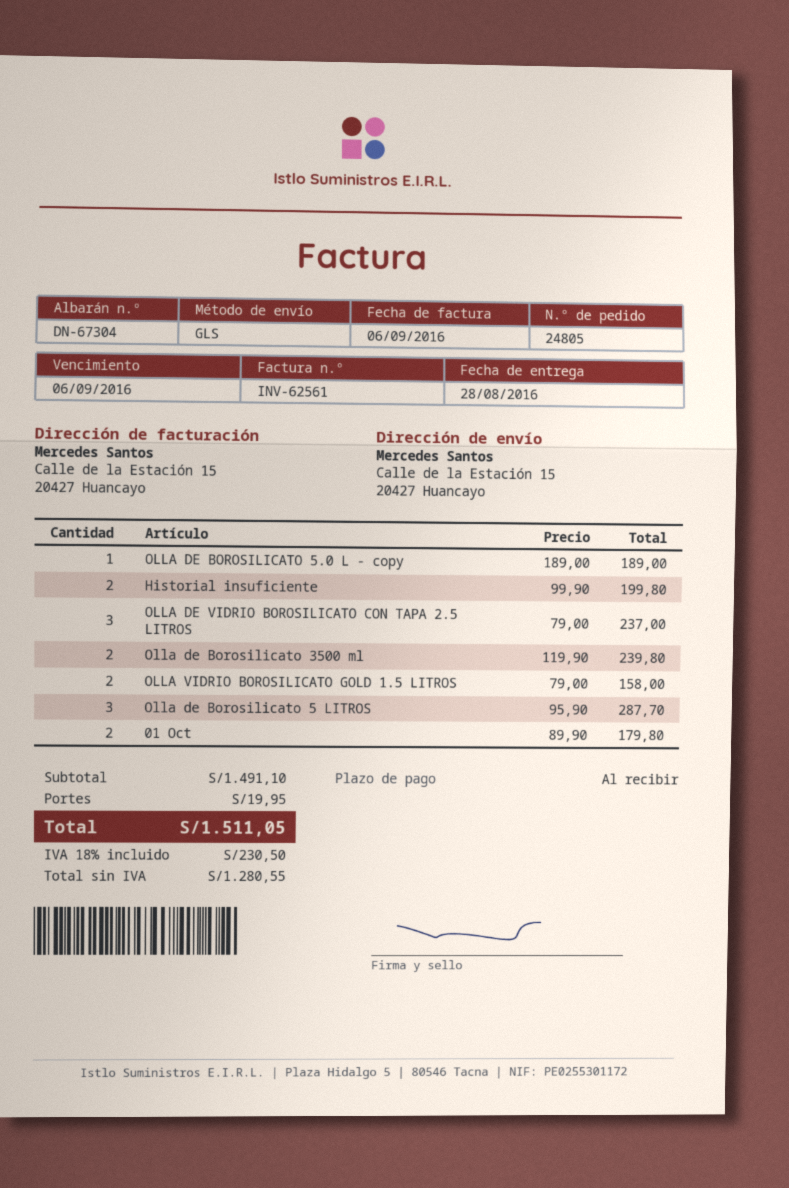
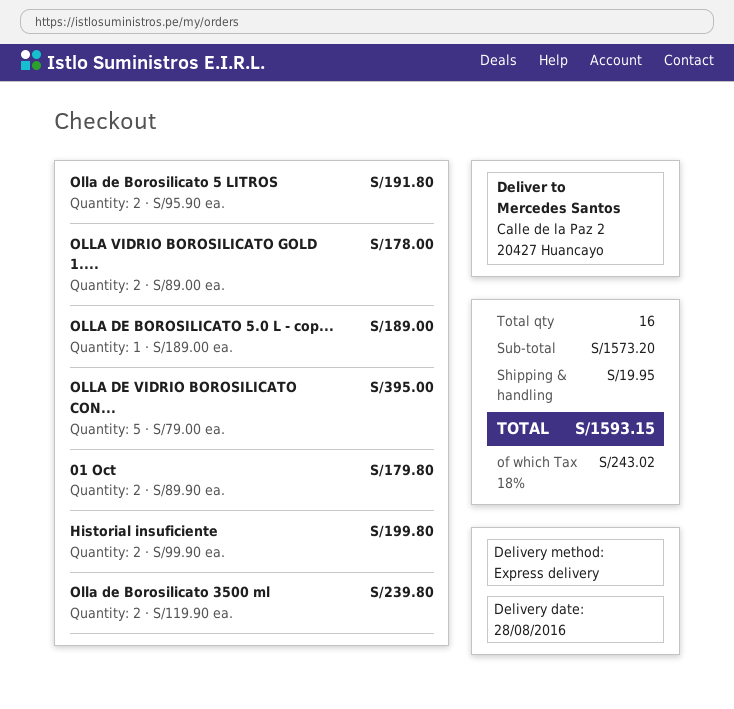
shipping method: GLS -> express
ship to: Calle de la Estación 15, 20427 Huancayo -> Calle de la Paz 2, 20427 Huancayo
OLLA DE VIDRIO BOROSILICATO CON TAPA 2.5 LITROS: 3 x 79.00 = 237.00 -> 5 x 79.00 = 395.00
OLLA VIDRIO BOROSILICATO GOLD 1.5 LITROS: 2 x 79.00 = 158.00 -> 2 x 89.00 = 178.00
Olla de Borosilicato 5 LITROS: 3 x 95.90 = 287.70 -> 2 x 95.90 = 191.80
subtotal: 1491.10 -> 1573.20
tax: 18% = 230.50 -> 18% = 243.02
total: 1511.05 -> 1593.15

